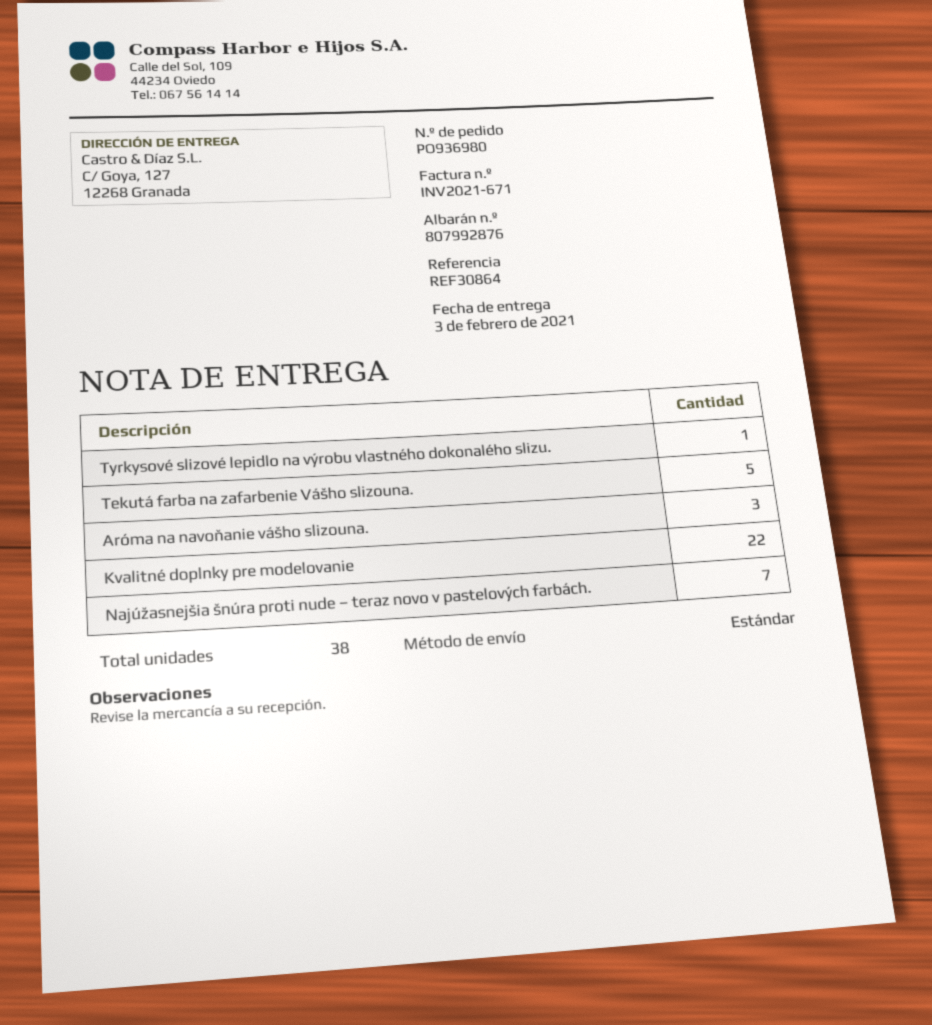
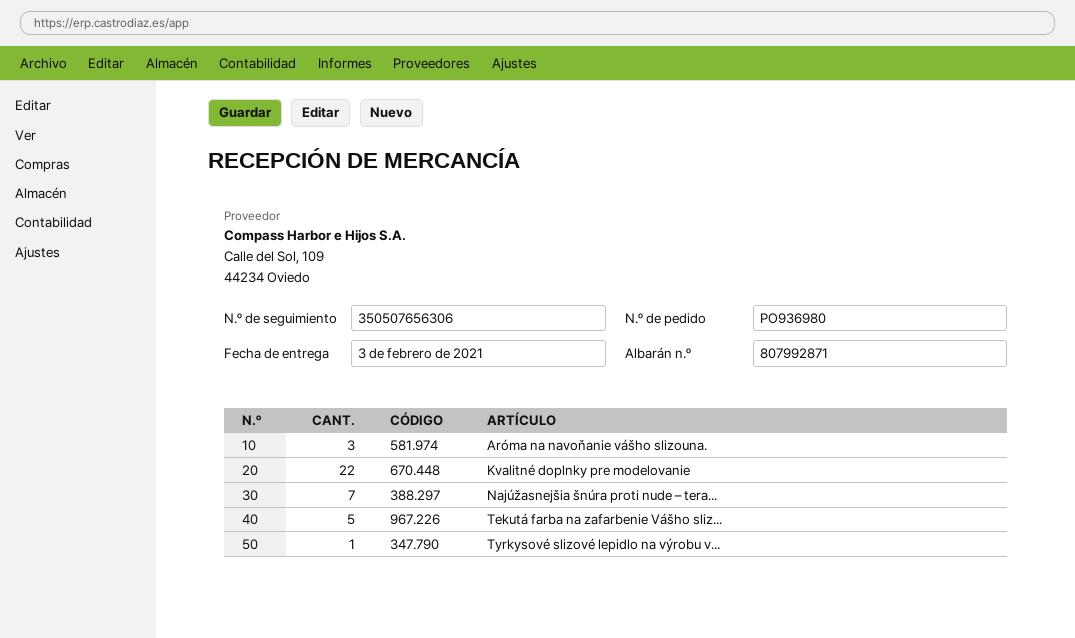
delivery note number: 807992876 -> 807992871

